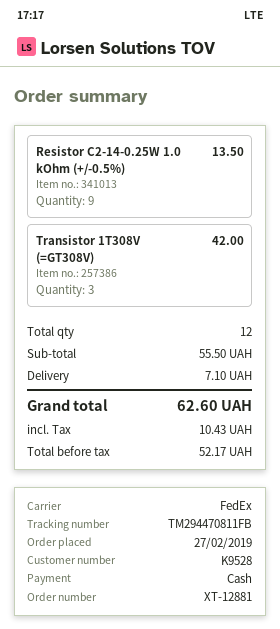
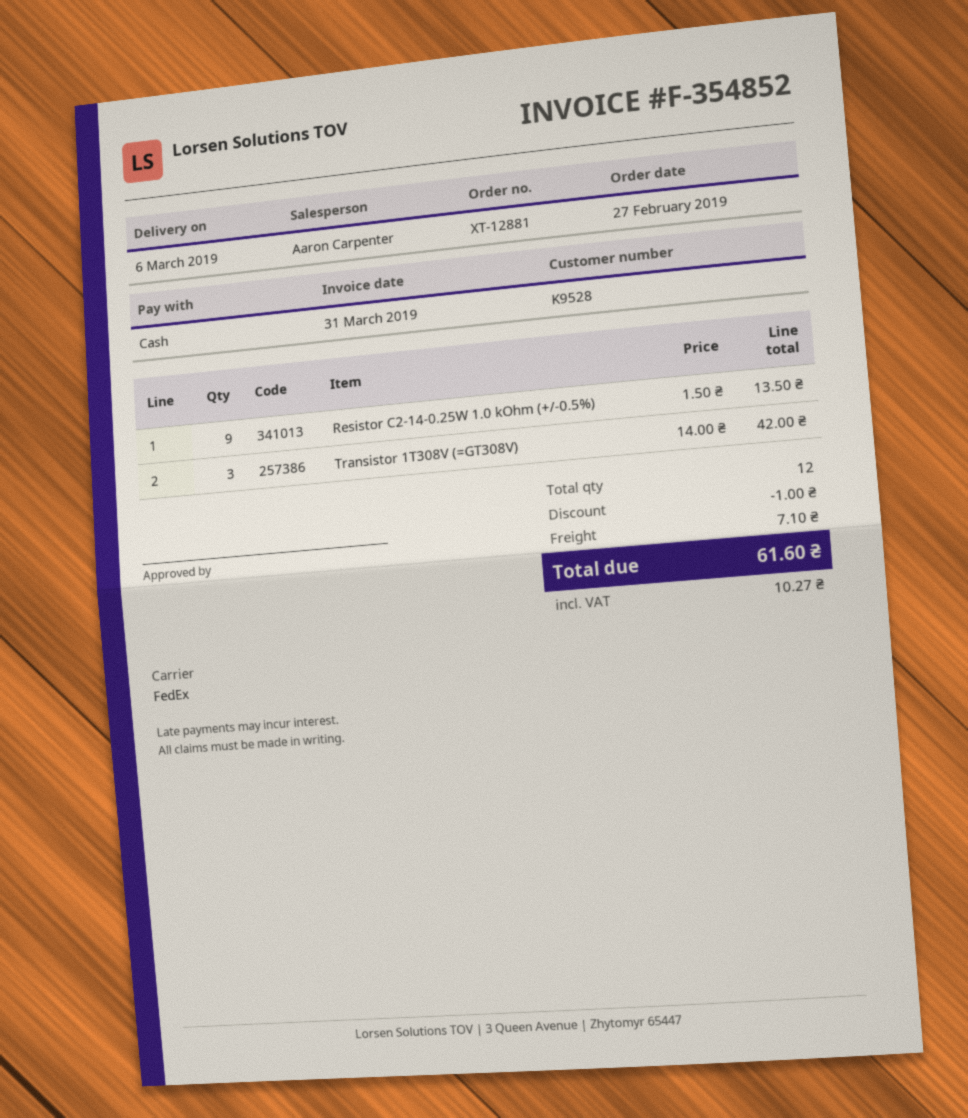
discount: none -> 1.00
tax: 10.43 -> 10.27
total: 62.60 -> 61.60

